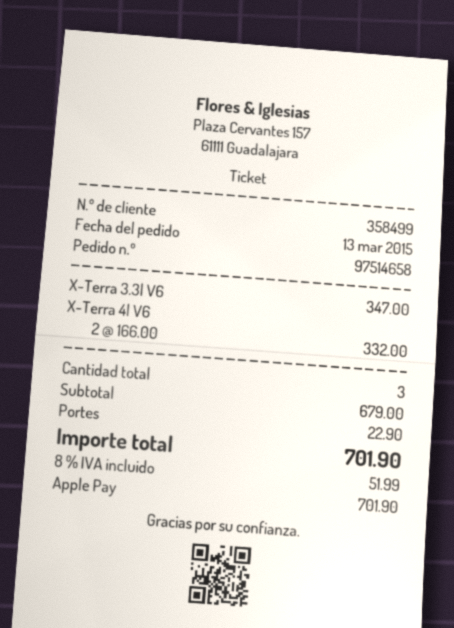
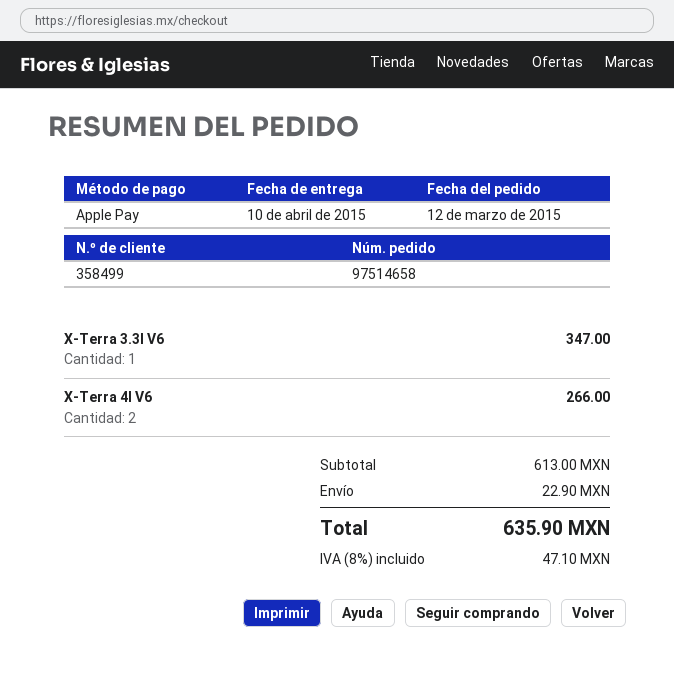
order date: 2015-03-13 -> 2015-03-12
X-Terra 4l V6: 2 for 332.00 -> 2 for 266.00
subtotal: 679.00 -> 613.00
tax: 8% = 51.99 -> 8% = 47.10
total: 701.90 -> 635.90

